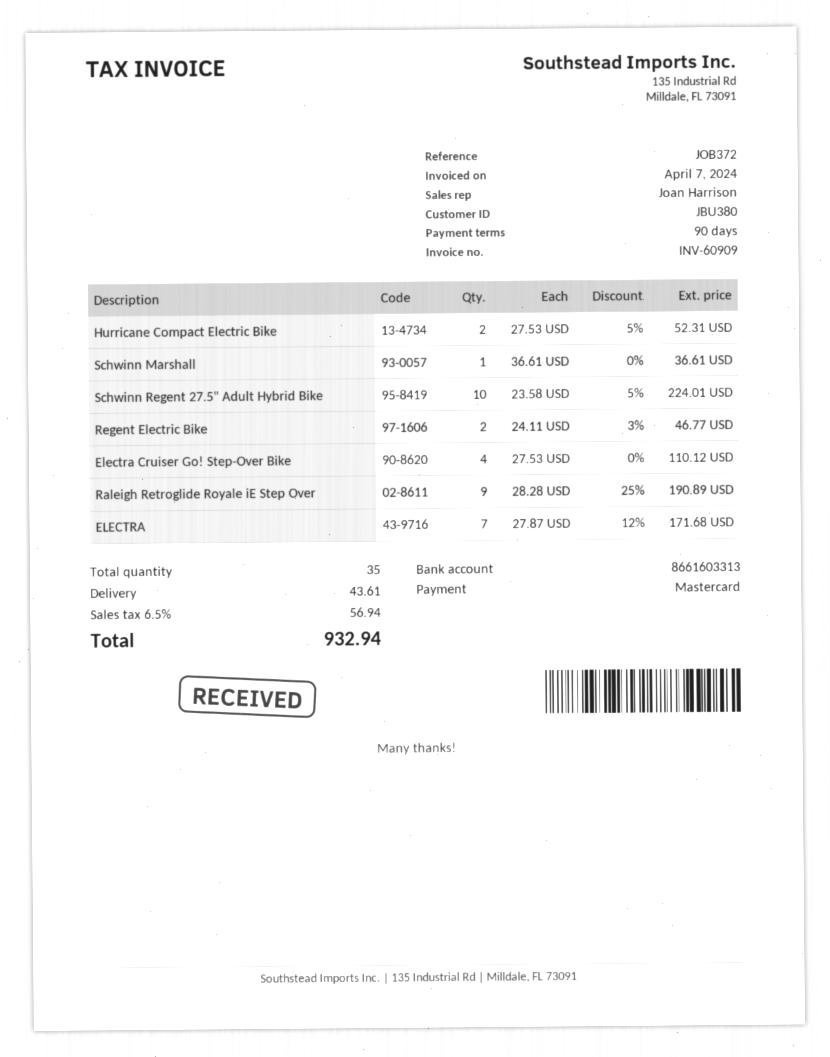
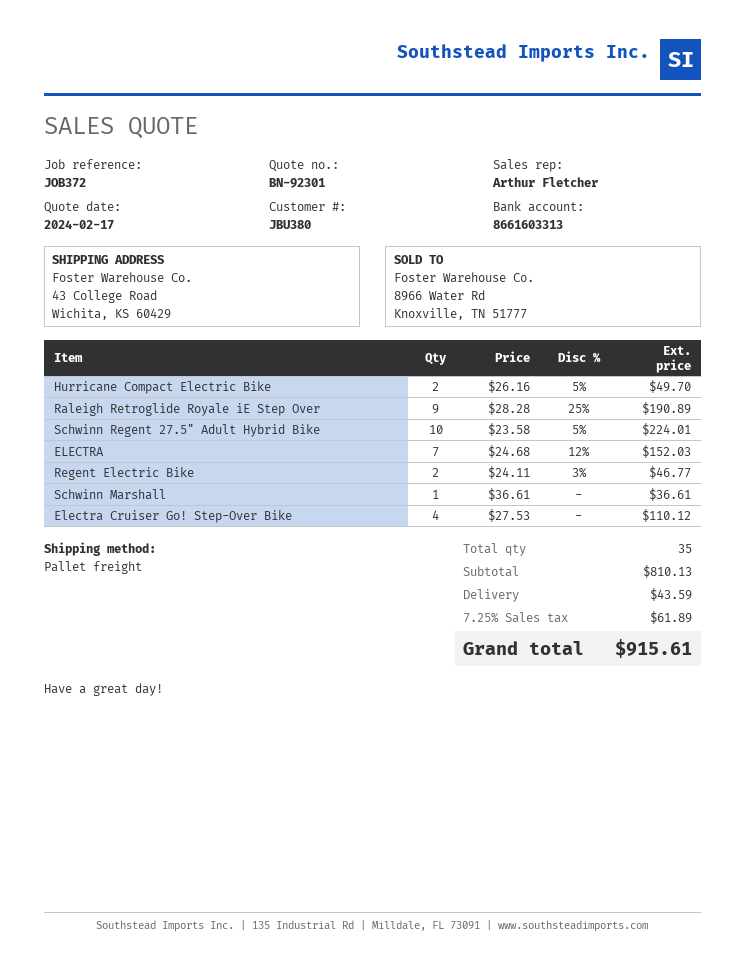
sales rep: Joan Harrison -> Arthur Fletcher
Hurricane Compact Electric Bike: 2 x 27.53 - 5% = 52.31 -> 2 x 26.16 - 5% = 49.70
ELECTRA: 7 x 27.87 - 12% = 171.68 -> 7 x 24.68 - 12% = 152.03
shipping: 43.61 -> 43.59
tax: 6.5% = 56.94 -> 7.25% = 61.89
total: 932.94 -> 915.61

